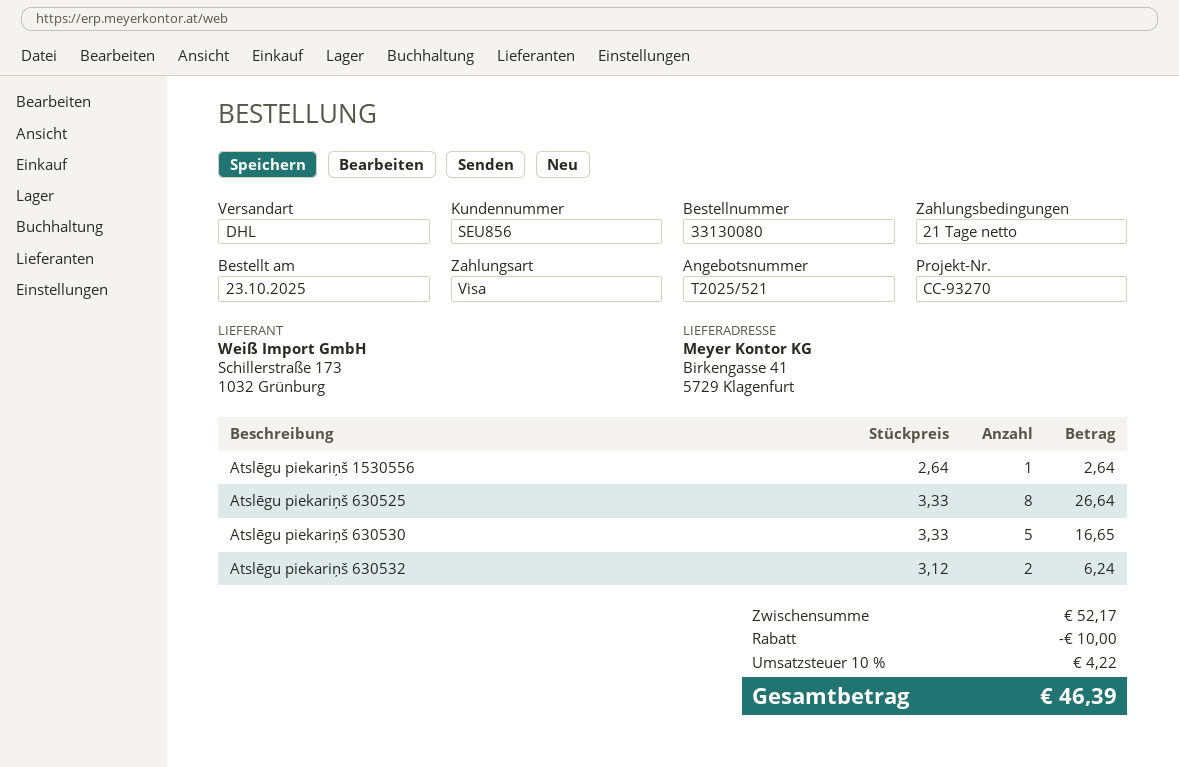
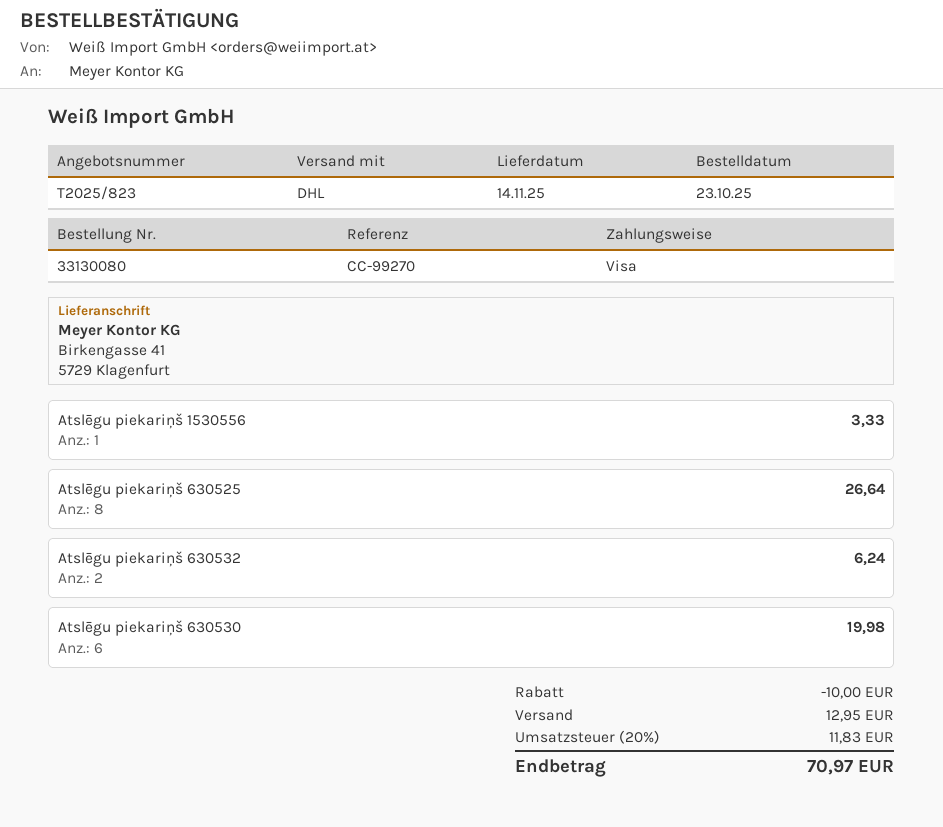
quote number: T2025/521 -> T2025/823
reference: CC-93270 -> CC-99270
Atslēgu piekariņš 1530556: 1 for 2.64 -> 1 for 3.33
Atslēgu piekariņš 630530: 5 for 16.65 -> 6 for 19.98
shipping: none -> 12.95
tax: 10% = 4.22 -> 20% = 11.83
total: 46.39 -> 70.97

